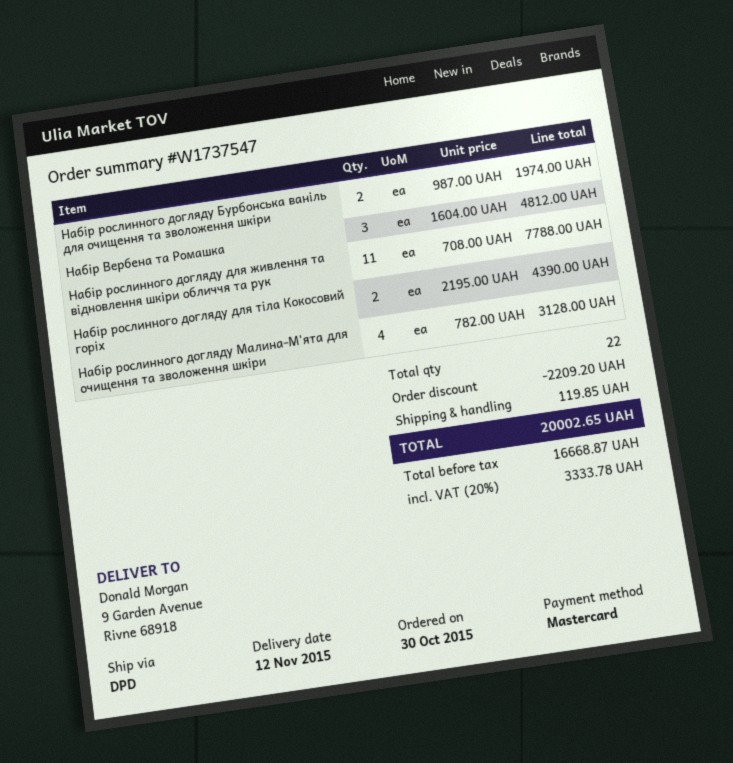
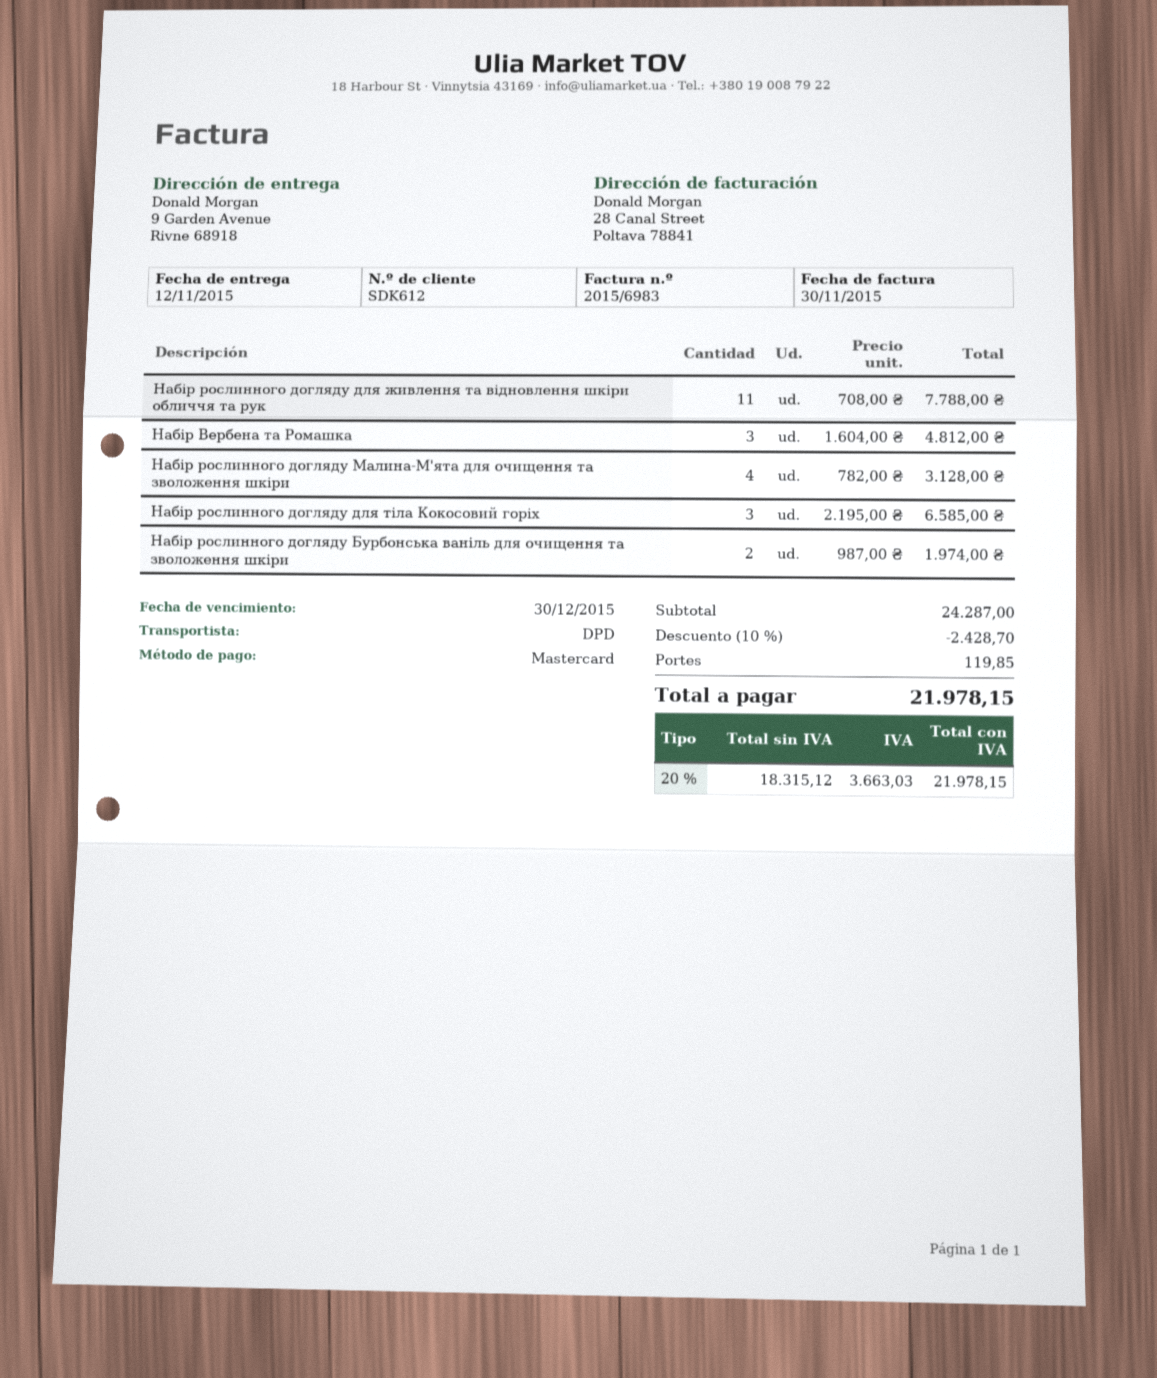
Набір рослинного догляду для тіла Кокосовий горіх: 2 x 2195.00 = 4390.00 -> 3 x 2195.00 = 6585.00
discount: 2209.20 -> 2428.70
net: 16668.87 -> 18315.12
tax: 20% = 3333.78 -> 20% = 3663.03
total: 20002.65 -> 21978.15

